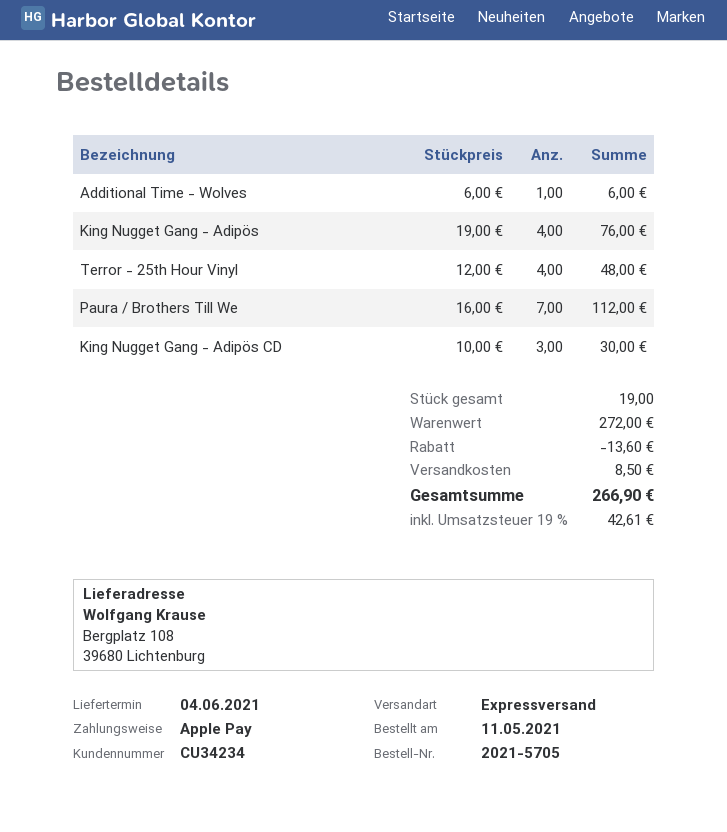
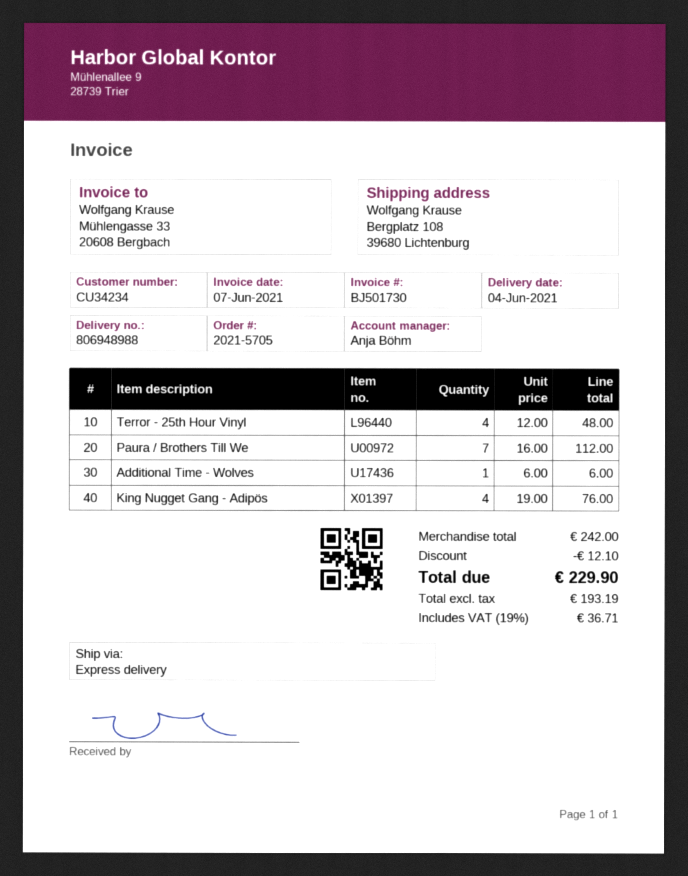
King Nugget Gang - Adipös CD: 3 x 10.00 = 30.00 -> none
subtotal: 272.00 -> 242.00
discount: 13.60 -> 12.10
shipping: 8.50 -> none
tax: 19% = 42.61 -> 19% = 36.71
total: 266.90 -> 229.90

